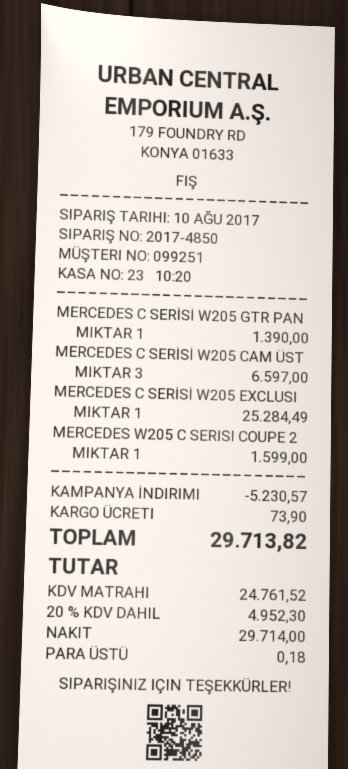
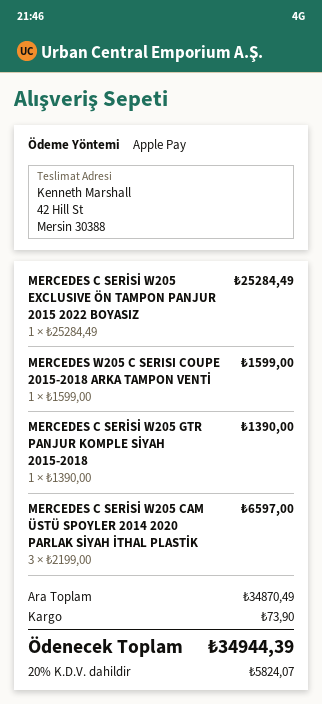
payment method: cash -> Apple Pay
discount: 5230.57 -> none
tax: 20% = 4952.30 -> 20% = 5824.07
total: 29713.82 -> 34944.39

